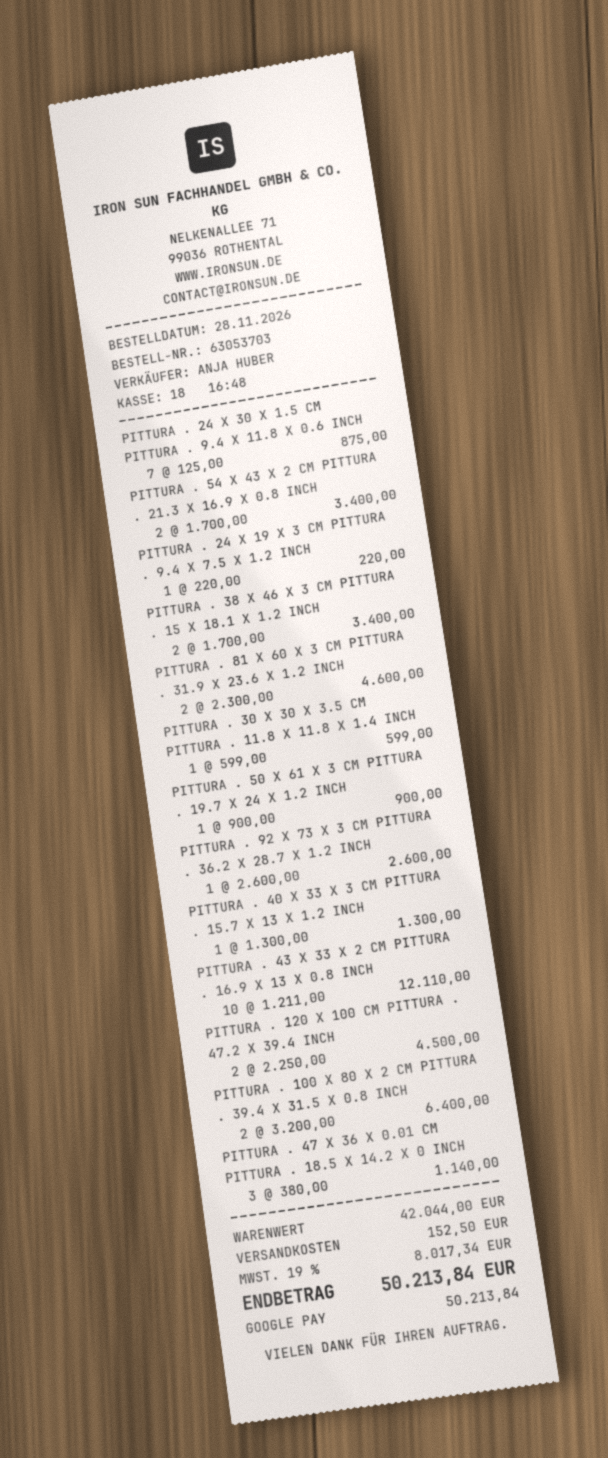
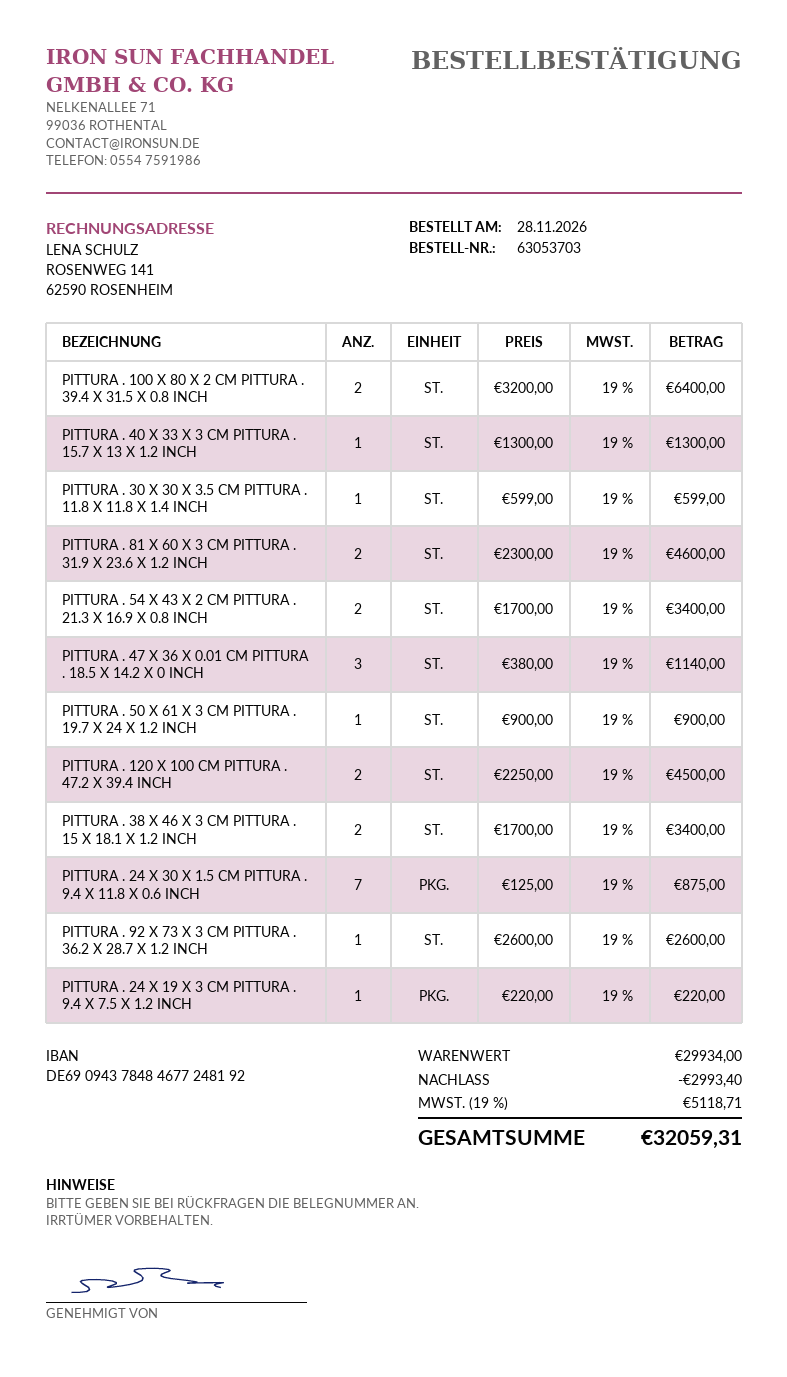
PITTURA . 43 X 33 X 2 CM PITTURA . 16.9 X 13 X 0.8 INCH: 10 x 1211.00 = 12110.00 -> none
subtotal: 42044.00 -> 29934.00
discount: none -> 2993.40
shipping: 152.50 -> none
tax: 19% = 8017.34 -> 19% = 5118.71
total: 50213.84 -> 32059.31

